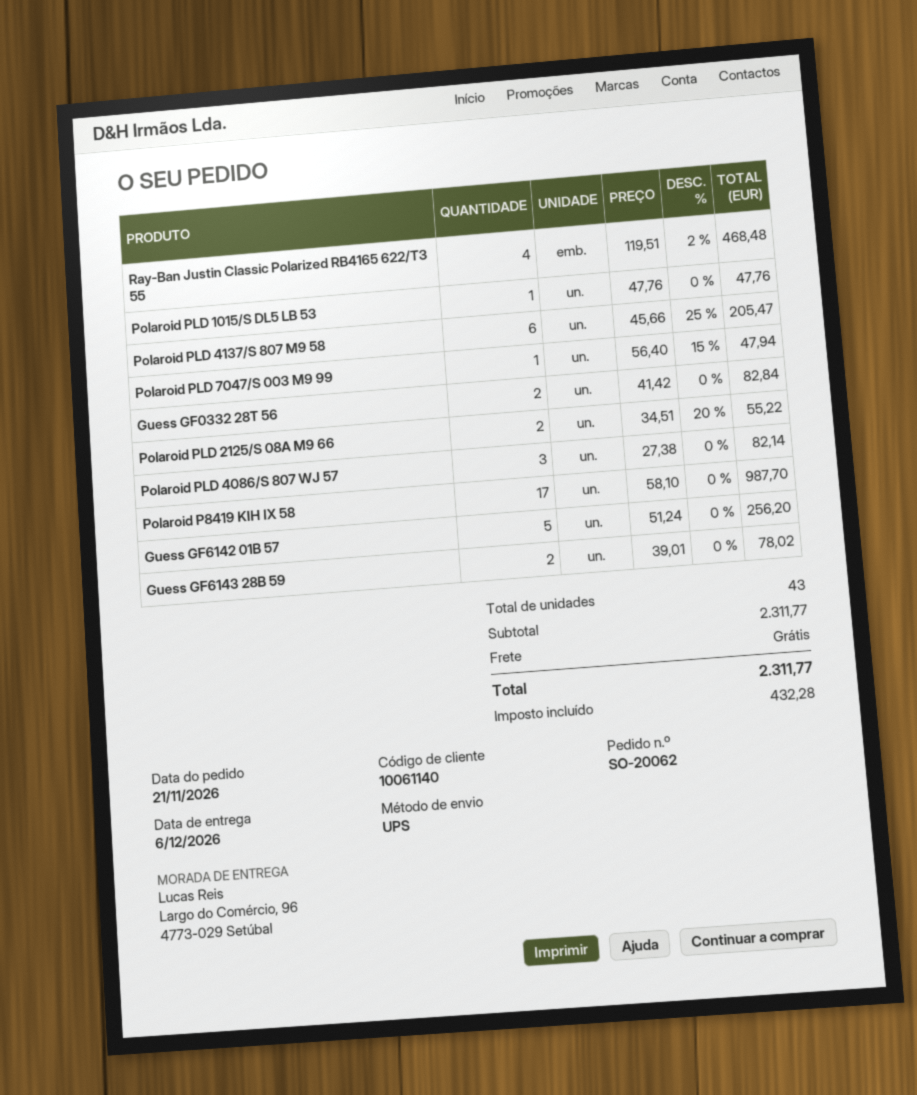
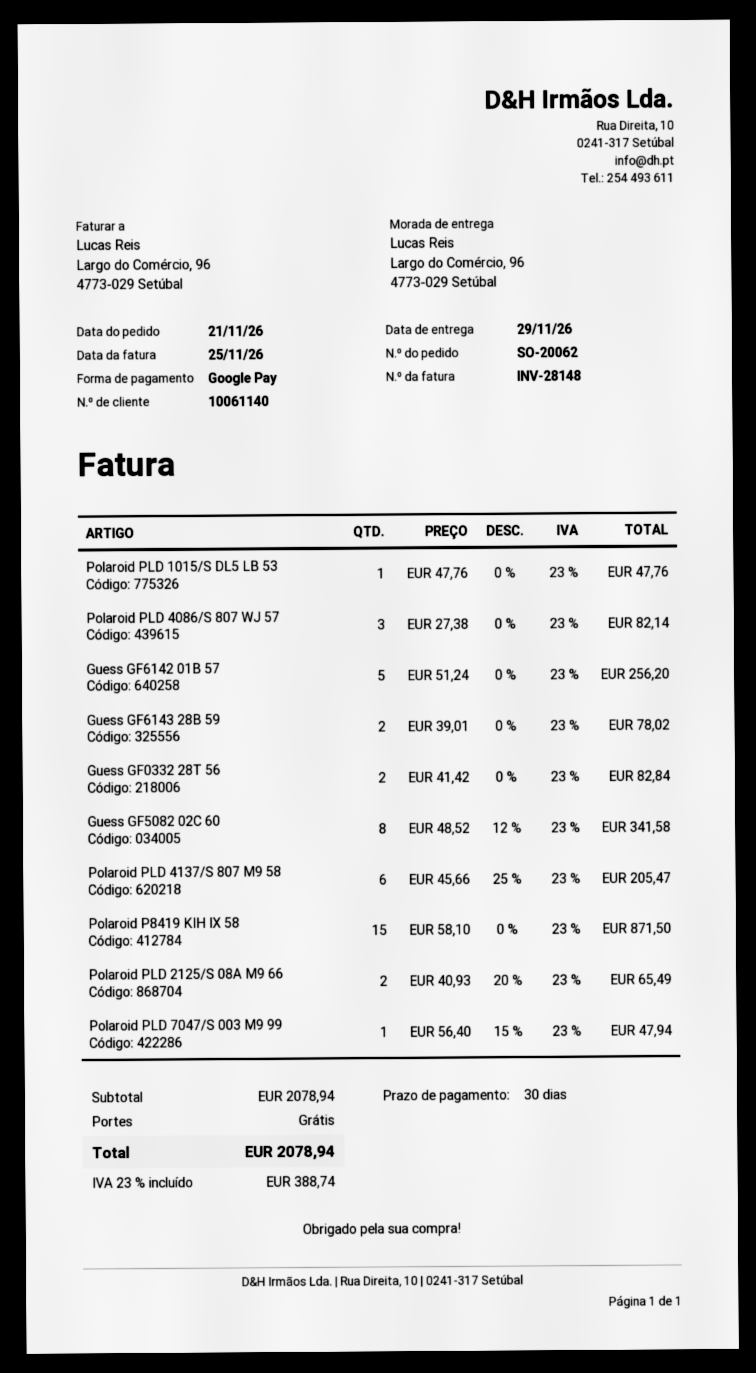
delivery date: 2026-12-06 -> 2026-11-29
Ray-Ban Justin Classic Polarized RB4165 622/T3 55: 4 x 119.51 - 2% = 468.48 -> none
Polaroid PLD 2125/S 08A M9 66: 2 x 34.51 - 20% = 55.22 -> 2 x 40.93 - 20% = 65.49
Polaroid P8419 KIH IX 58: 17 x 58.10 = 987.70 -> 15 x 58.10 = 871.50
Guess GF5082 02C 60: none -> 8 x 48.52 - 12% = 341.58
subtotal: 2311.77 -> 2078.94
tax: 432.28 -> 388.74
total: 2311.77 -> 2078.94

